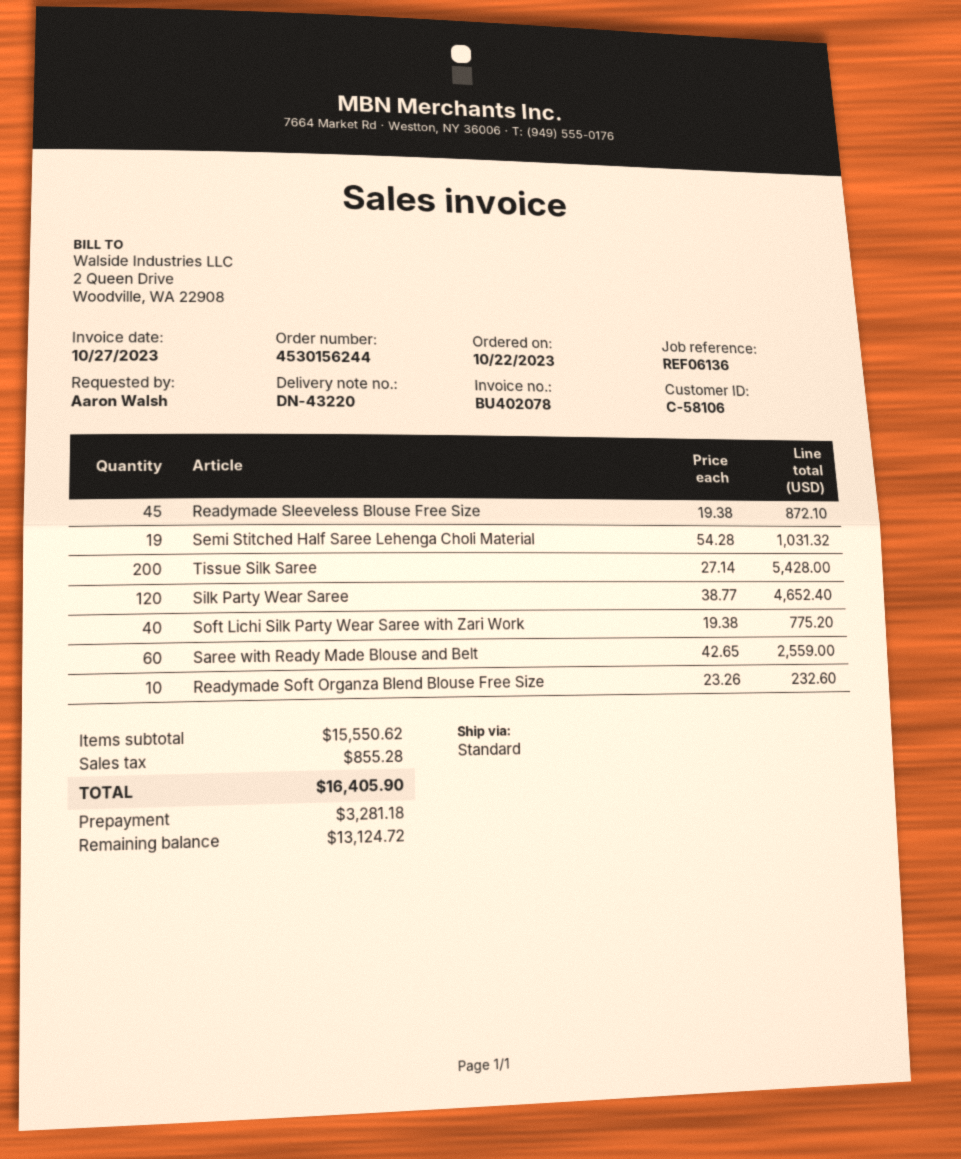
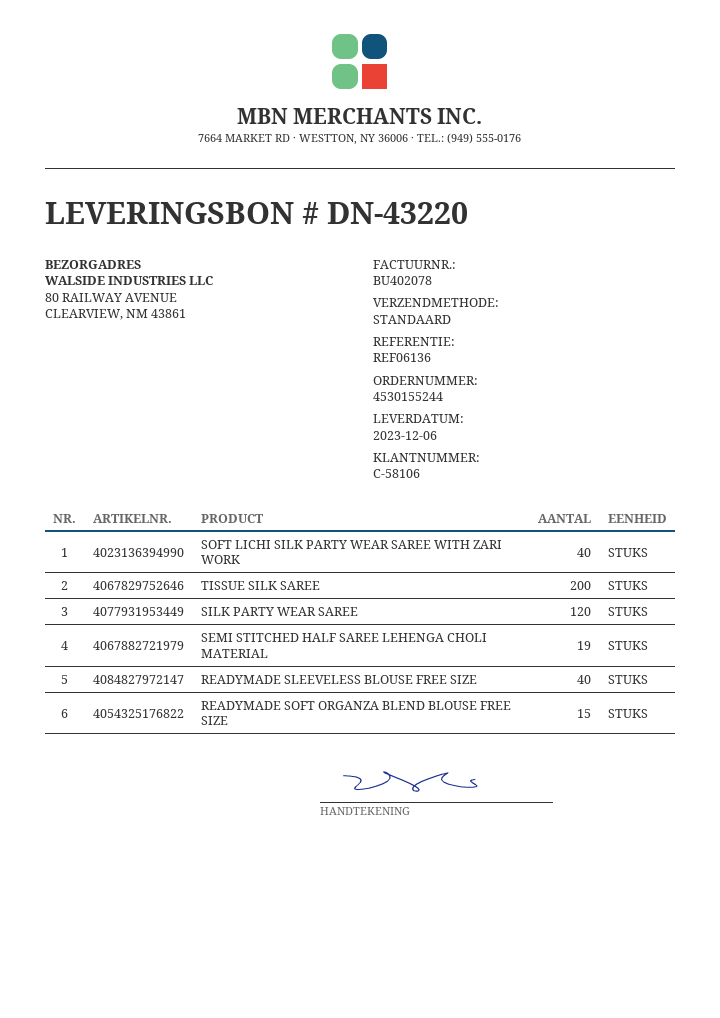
order number: 4530156244 -> 4530155244
Readymade Sleeveless Blouse Free Size: 45 -> 40
Saree with Ready Made Blouse and Belt: 60 -> none
Readymade Soft Organza Blend Blouse Free Size: 10 -> 15

